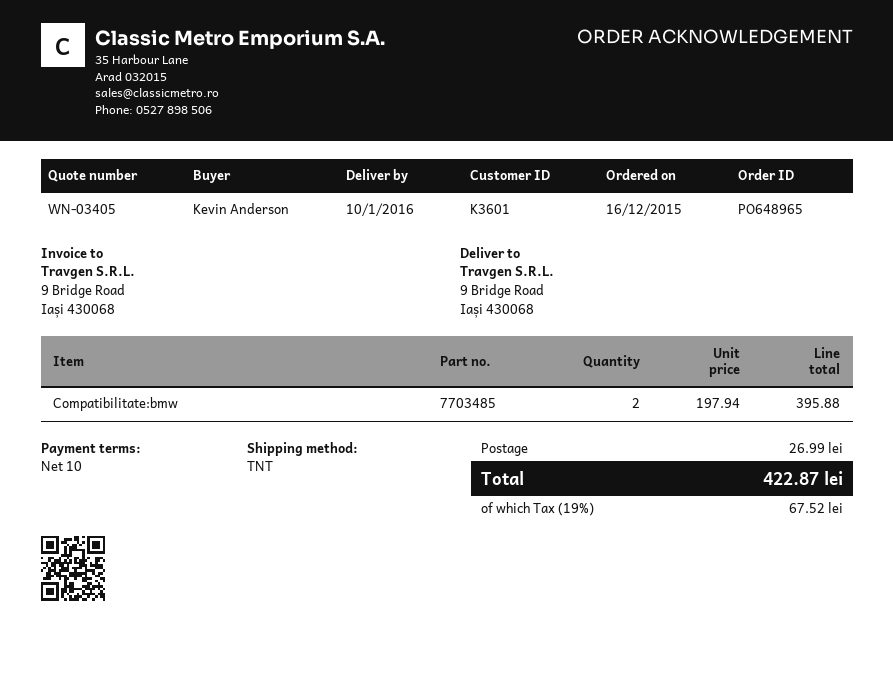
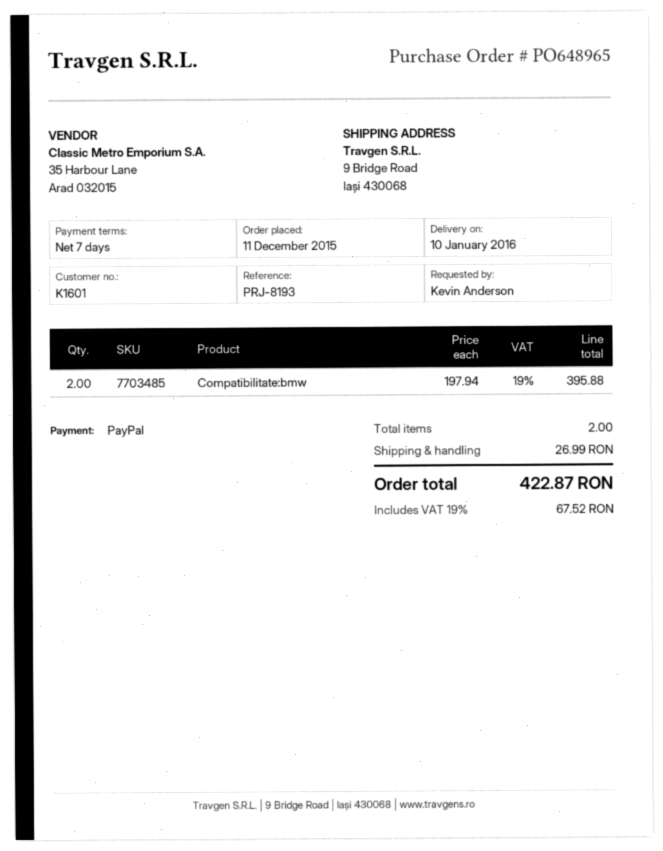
order date: 2015-12-16 -> 2015-12-11
payment terms: 10 days -> 7 days
customer number: K3601 -> K1601

